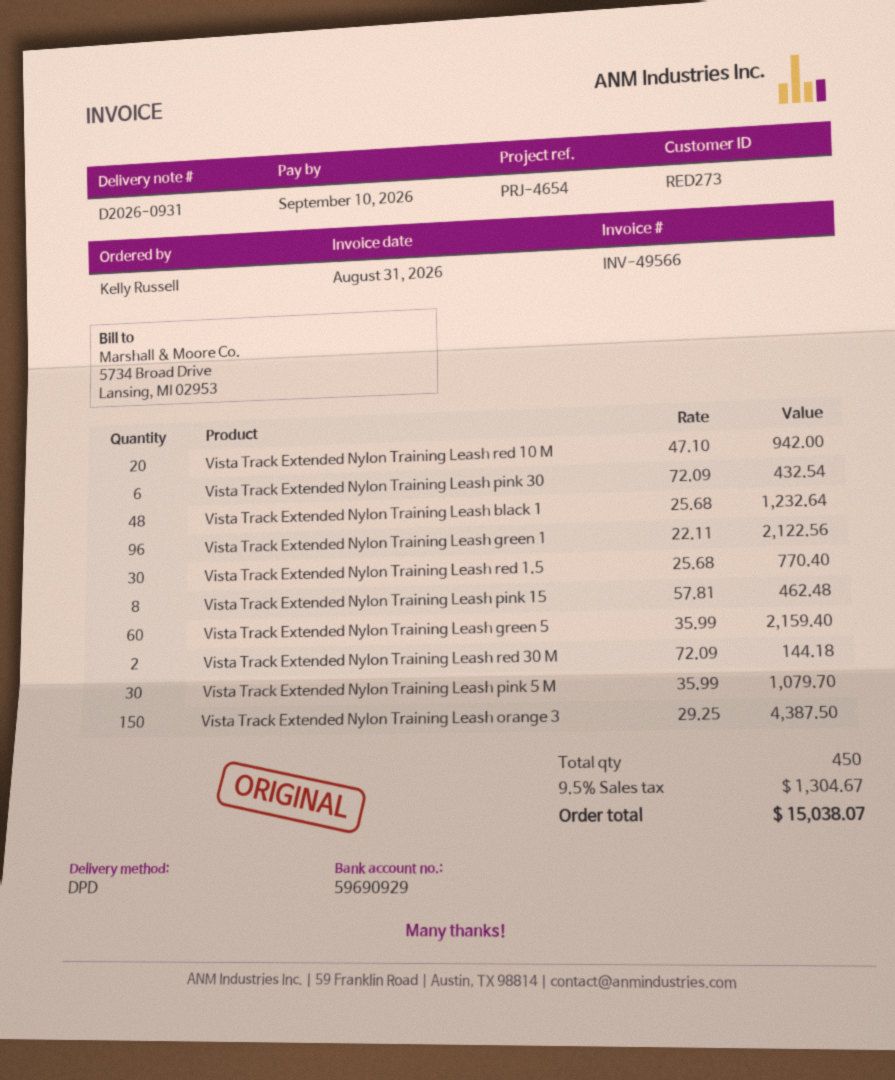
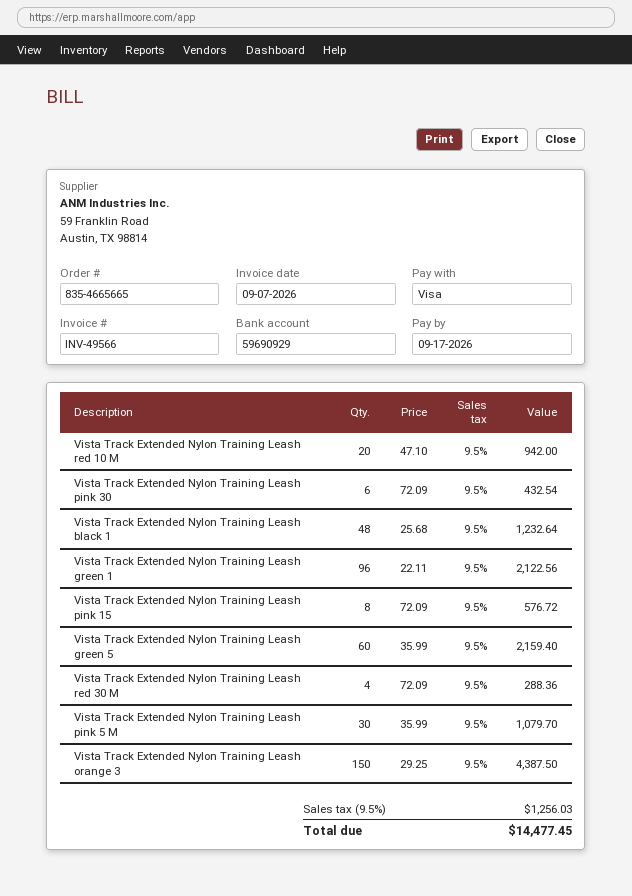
invoice date: 2026-08-31 -> 2026-09-07
due date: 2026-09-10 -> 2026-09-17
Vista Track Extended Nylon Training Leash red 1.5: 30 x 25.68 = 770.40 -> none
Vista Track Extended Nylon Training Leash pink 15: 8 x 57.81 = 462.48 -> 8 x 72.09 = 576.72
Vista Track Extended Nylon Training Leash red 30 M: 2 x 72.09 = 144.18 -> 4 x 72.09 = 288.36
tax: 9.5% = 1304.67 -> 9.5% = 1256.03
total: 15038.07 -> 14477.45

